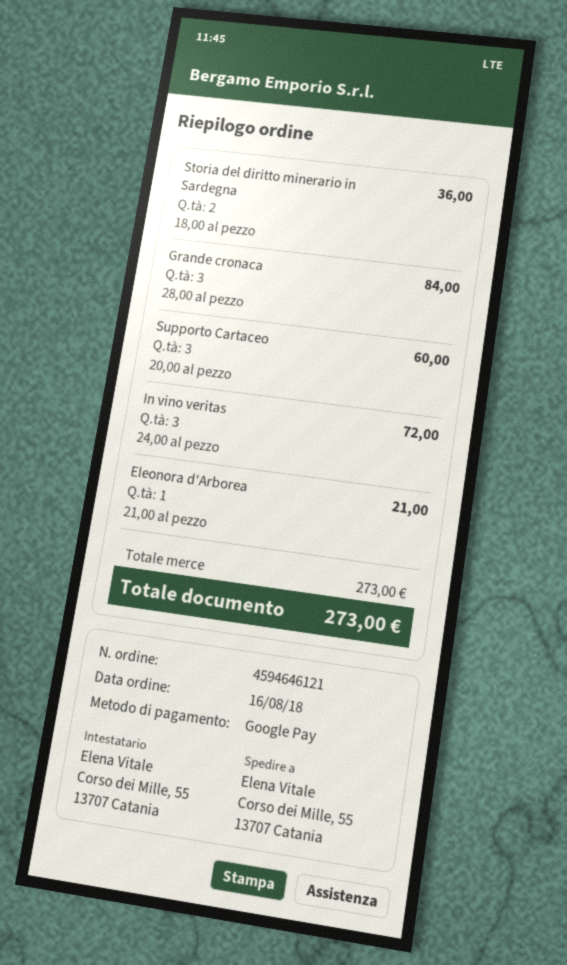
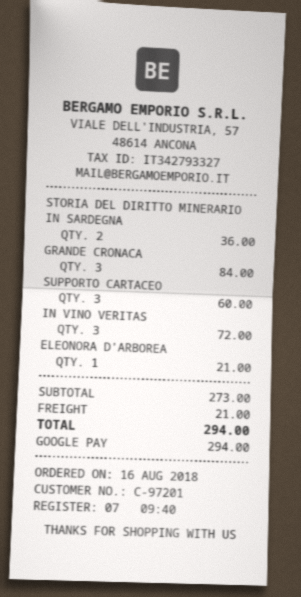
shipping: none -> 21.00
total: 273.00 -> 294.00

